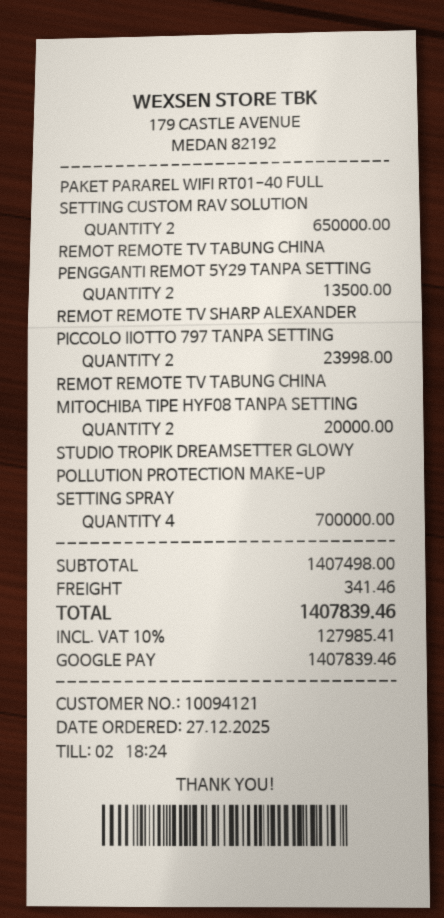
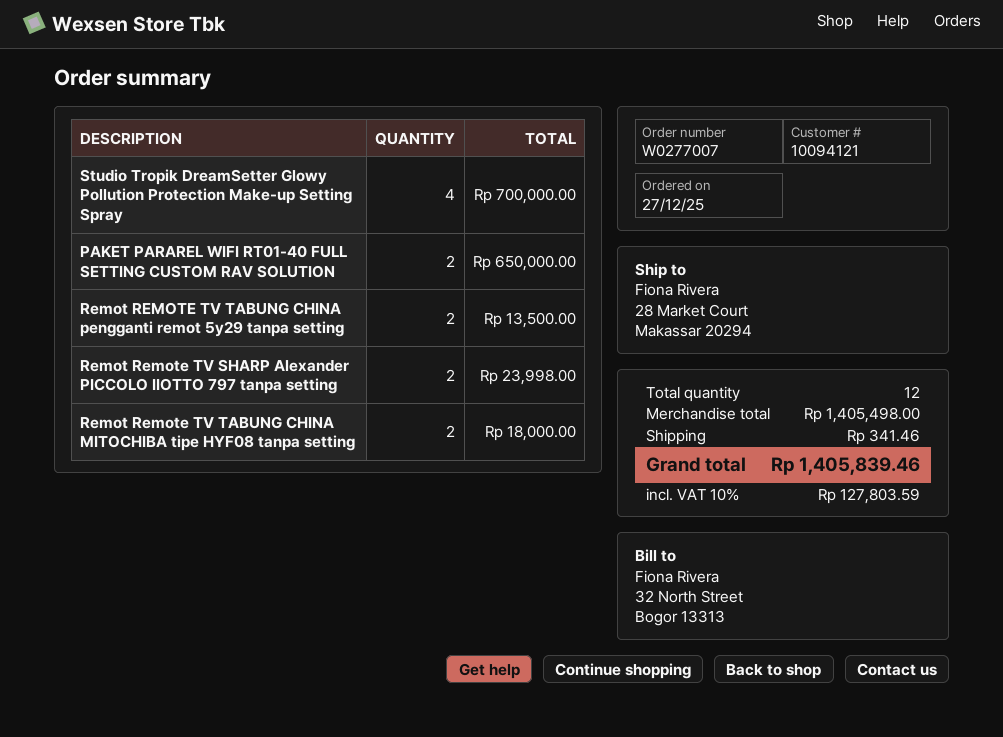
REMOT REMOTE TV TABUNG CHINA MITOCHIBA TIPE HYF08 TANPA SETTING: 2 for 20000.00 -> 2 for 18000.00
subtotal: 1407498.00 -> 1405498.00
tax: 10% = 127985.41 -> 10% = 127803.59
total: 1407839.46 -> 1405839.46

